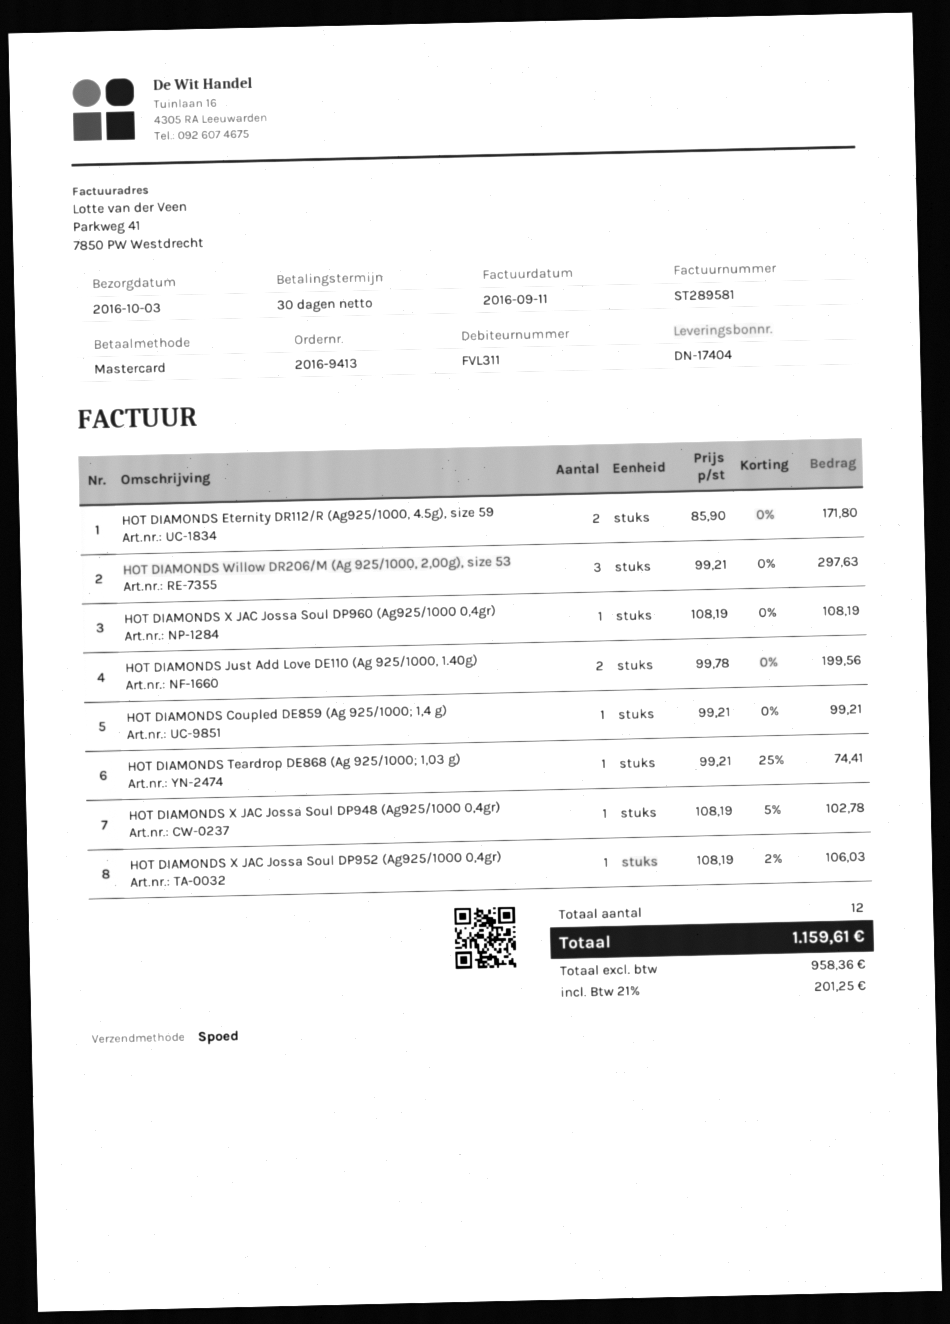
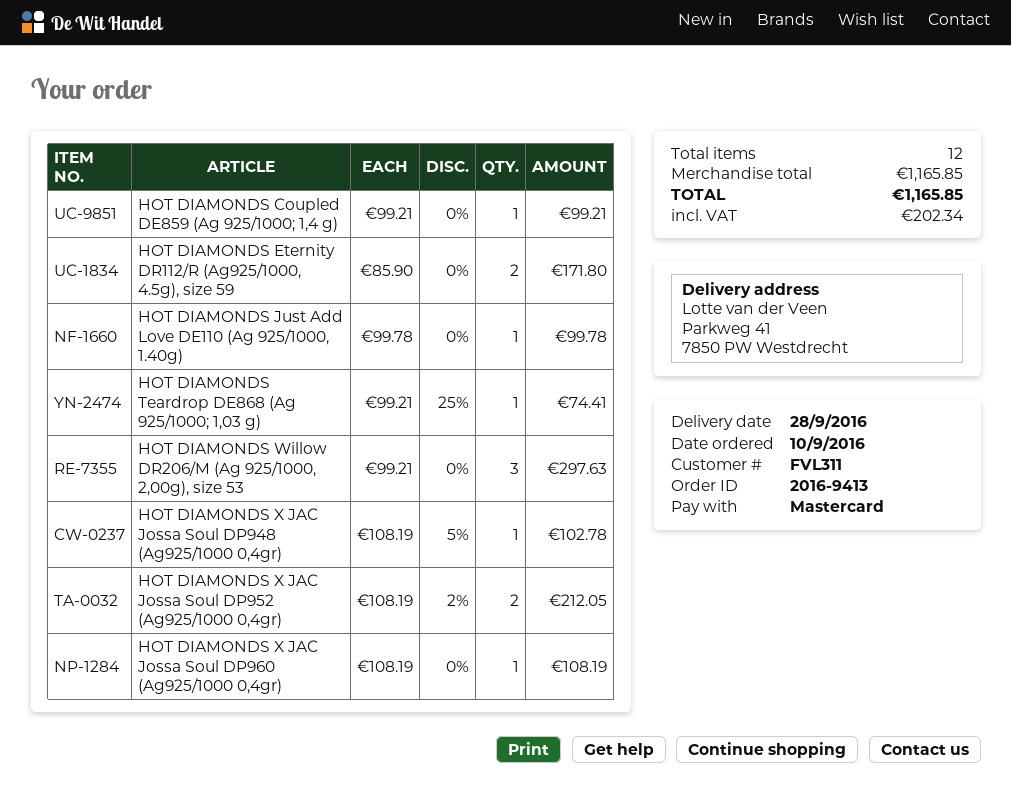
delivery date: 2016-10-03 -> 2016-09-28
HOT DIAMONDS Just Add Love DE110 (Ag 925/1000, 1.40g): 2 x 99.78 = 199.56 -> 1 x 99.78 = 99.78
HOT DIAMONDS X JAC Jossa Soul DP952 (Ag925/1000 0,4gr): 1 x 108.19 - 2% = 106.03 -> 2 x 108.19 - 2% = 212.05
tax: 201.25 -> 202.34
total: 1159.61 -> 1165.85

